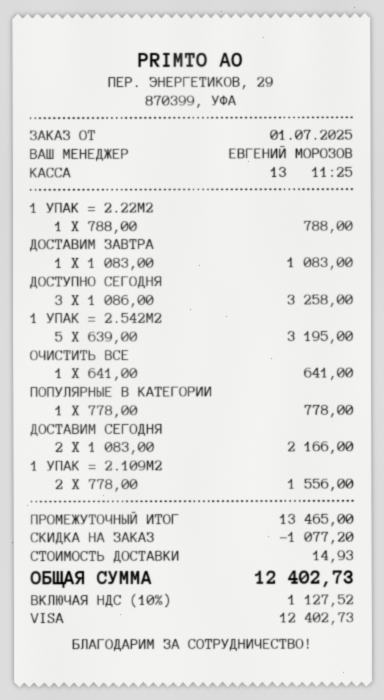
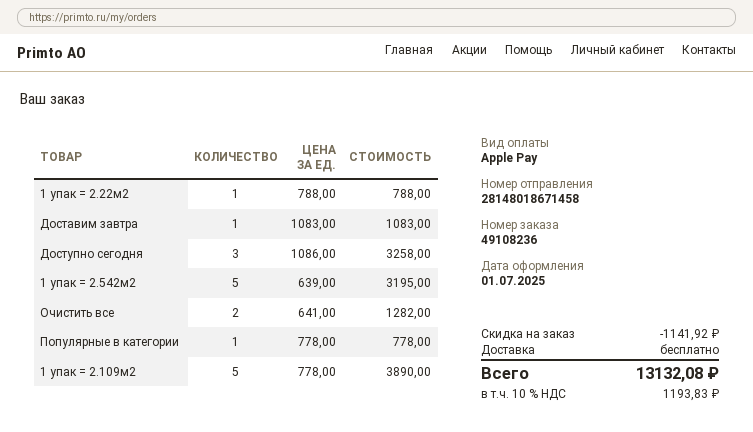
payment method: Visa -> Apple Pay
ОЧИСТИТЬ ВСЕ: 1 x 641.00 = 641.00 -> 2 x 641.00 = 1282.00
ДОСТАВИМ СЕГОДНЯ: 2 x 1083.00 = 2166.00 -> none
1 УПАК = 2.109М2: 2 x 778.00 = 1556.00 -> 5 x 778.00 = 3890.00
discount: 1077.20 -> 1141.92
shipping: 14.93 -> 0.00
tax: 10% = 1127.52 -> 10% = 1193.83
total: 12402.73 -> 13132.08

